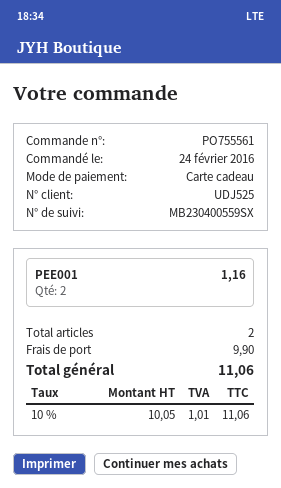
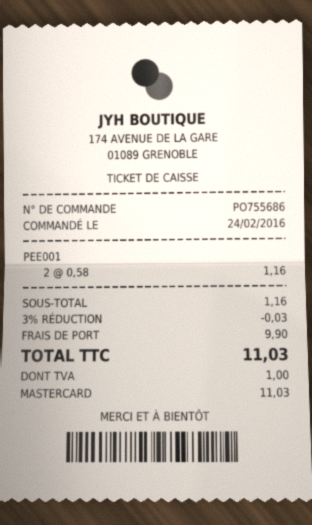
order number: PO755561 -> PO755686
payment method: gift card -> Mastercard
discount: none -> 3% = 0.03
tax: 1.01 -> 1.00
total: 11.06 -> 11.03

